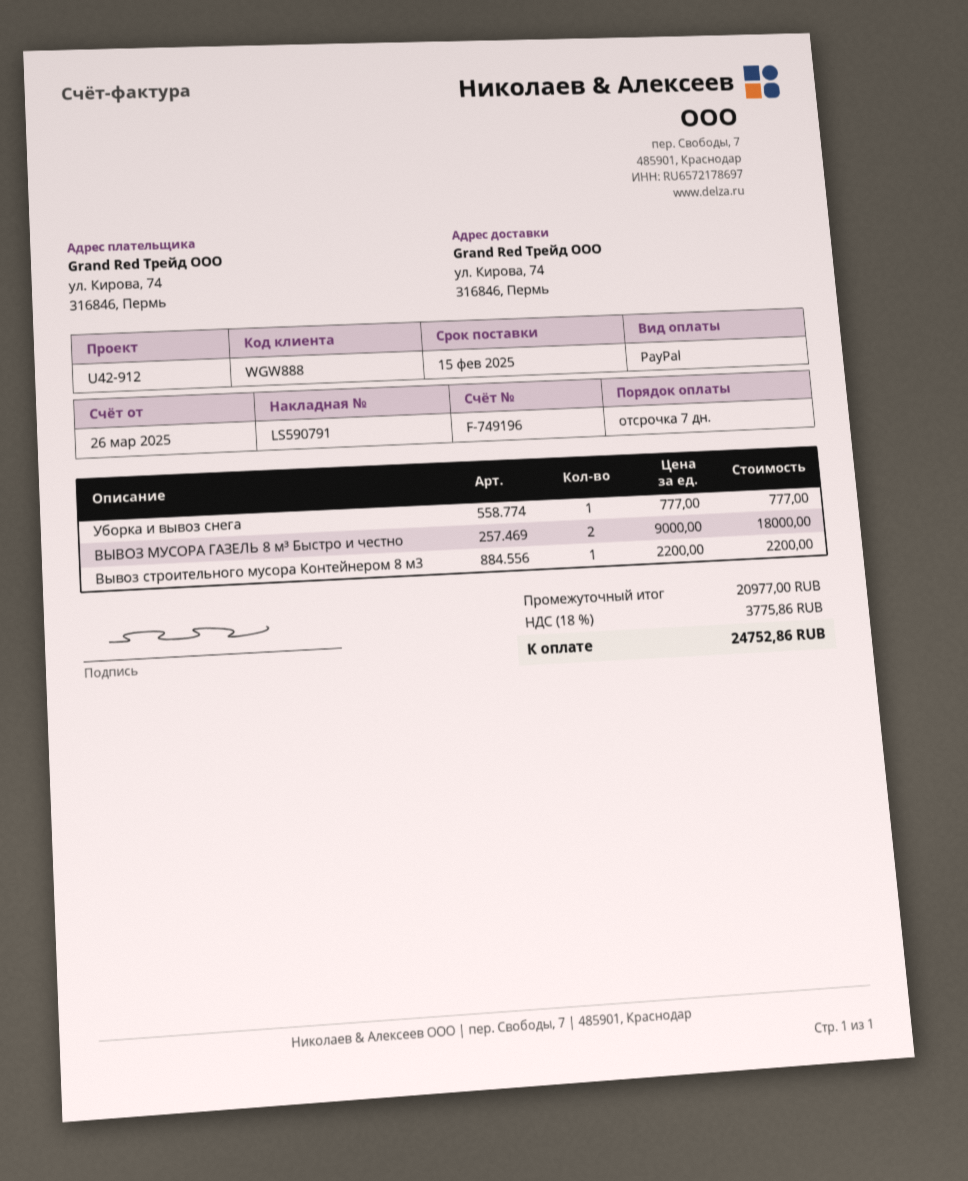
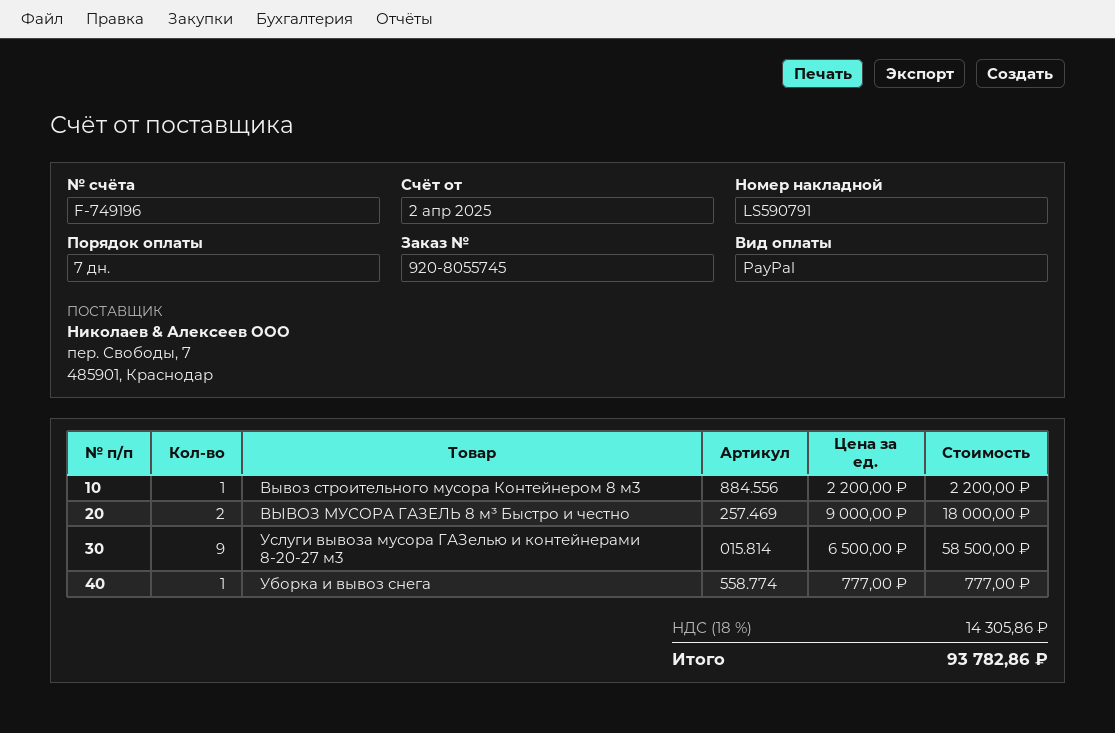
invoice date: 2025-03-26 -> 2025-04-02
Уcлуги вывоза мусора ГАЗелью и контейнерами 8-20-27 м3: none -> 9 x 6500.00 = 58500.00
tax: 18% = 3775.86 -> 18% = 14305.86
total: 24752.86 -> 93782.86

